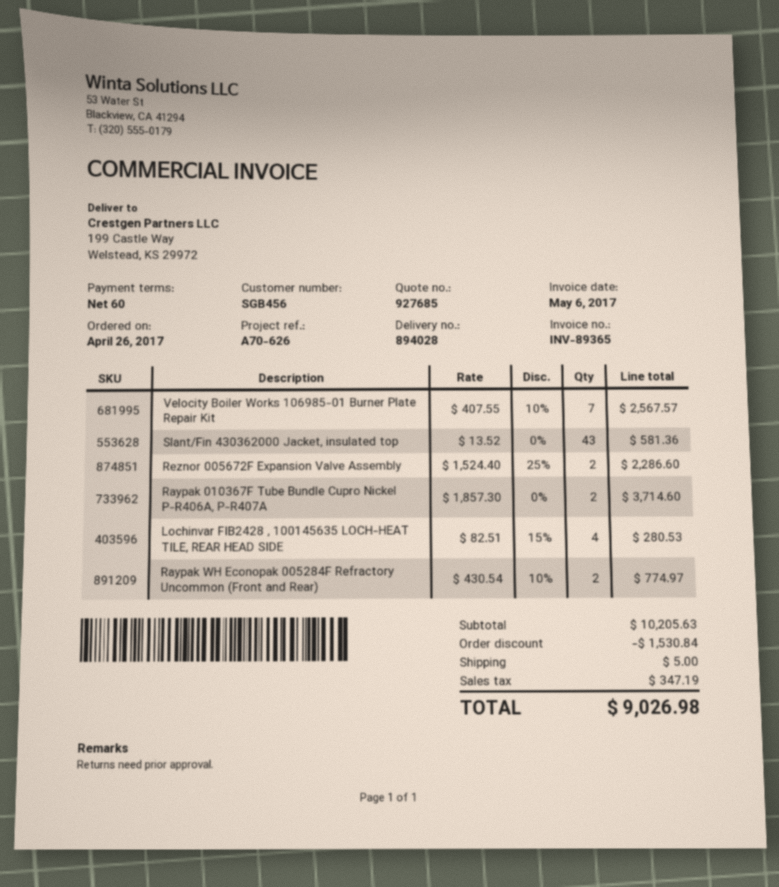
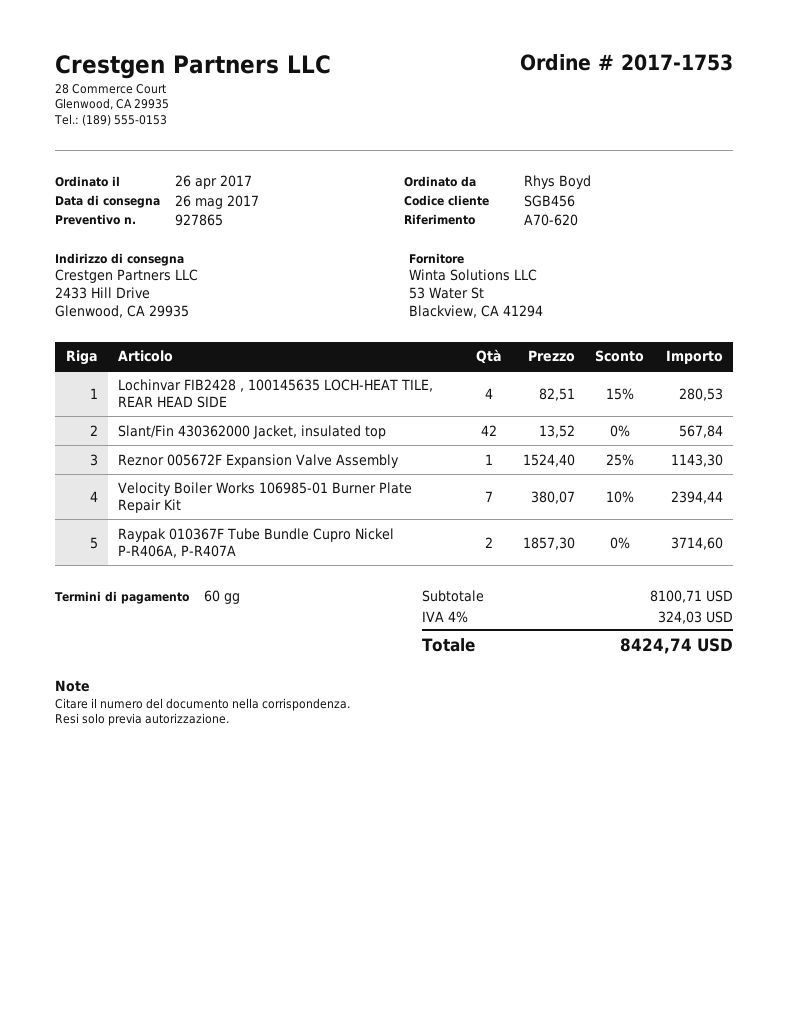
quote number: 927685 -> 927865
reference: A70-626 -> A70-620
ship to: 199 Castle Way, Welstead, KS 29972 -> 2433 Hill Drive, Glenwood, CA 29935
Velocity Boiler Works 106985-01 Burner Plate Repair Kit: 7 x 407.55 - 10% = 2567.57 -> 7 x 380.07 - 10% = 2394.44
Slant/Fin 430362000 Jacket, insulated top: 43 x 13.52 = 581.36 -> 42 x 13.52 = 567.84
Reznor 005672F Expansion Valve Assembly: 2 x 1524.40 - 25% = 2286.60 -> 1 x 1524.40 - 25% = 1143.30
Raypak WH Econopak 005284F Refractory Uncommon (Front and Rear): 2 x 430.54 - 10% = 774.97 -> none
subtotal: 10205.63 -> 8100.71
discount: 1530.84 -> none
shipping: 5.00 -> none
tax: 347.19 -> 324.03
total: 9026.98 -> 8424.74

